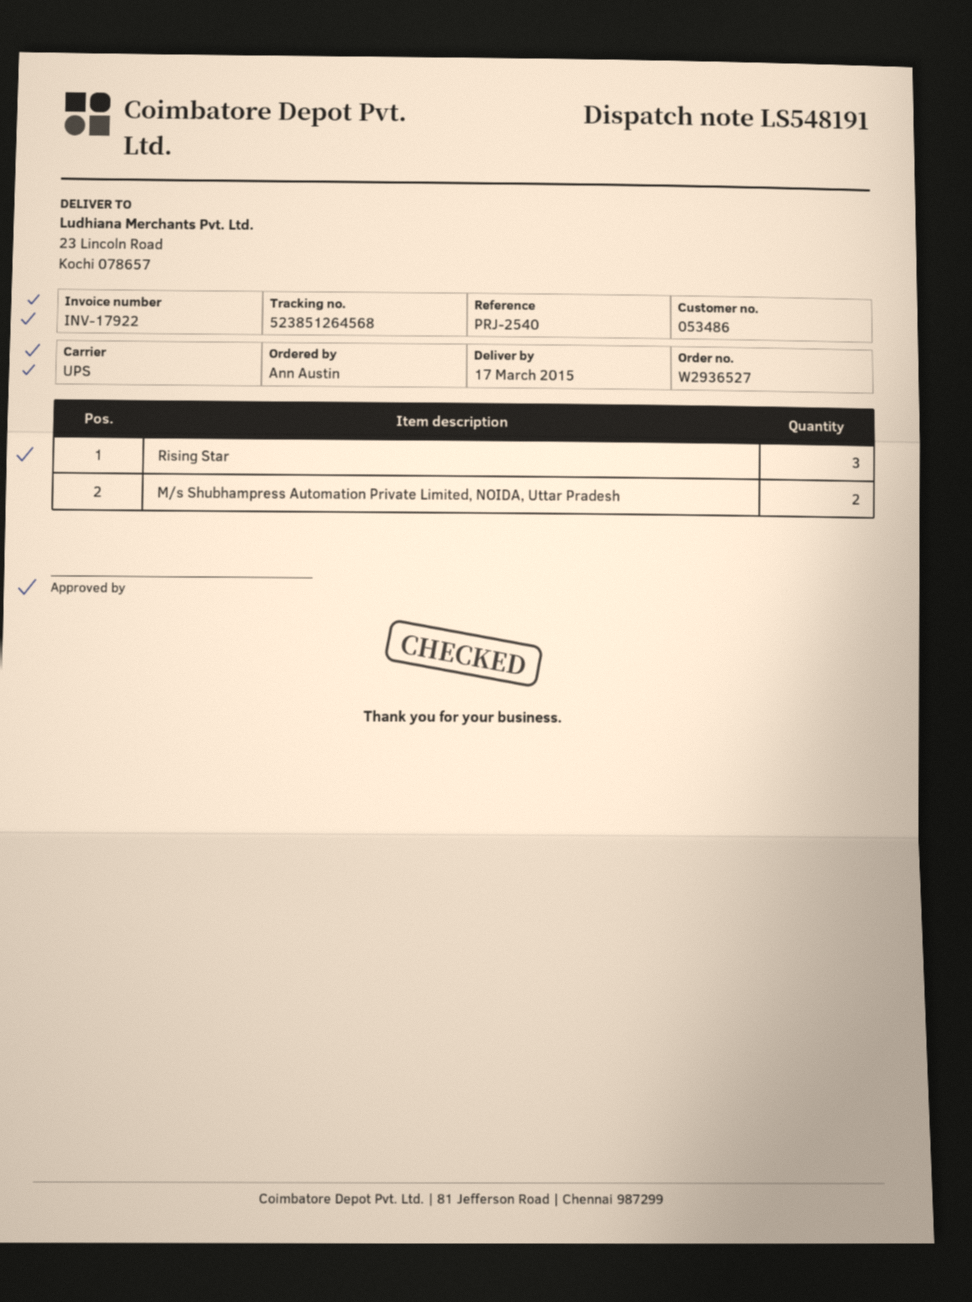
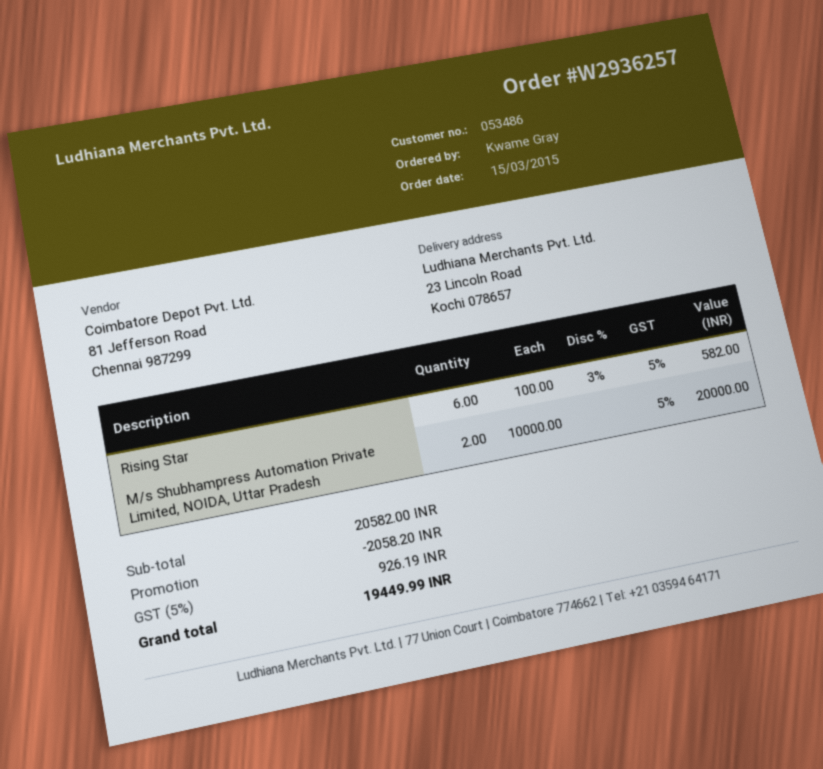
order number: W2936527 -> W2936257
ordered by: Ann Austin -> Kwame Gray
Rising Star: 3 -> 6

